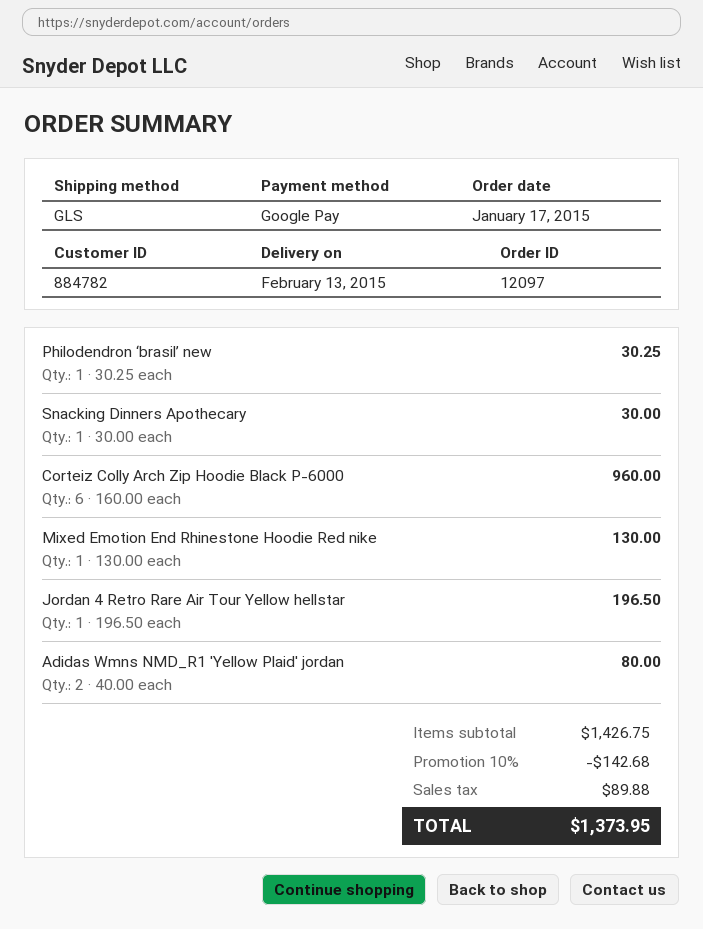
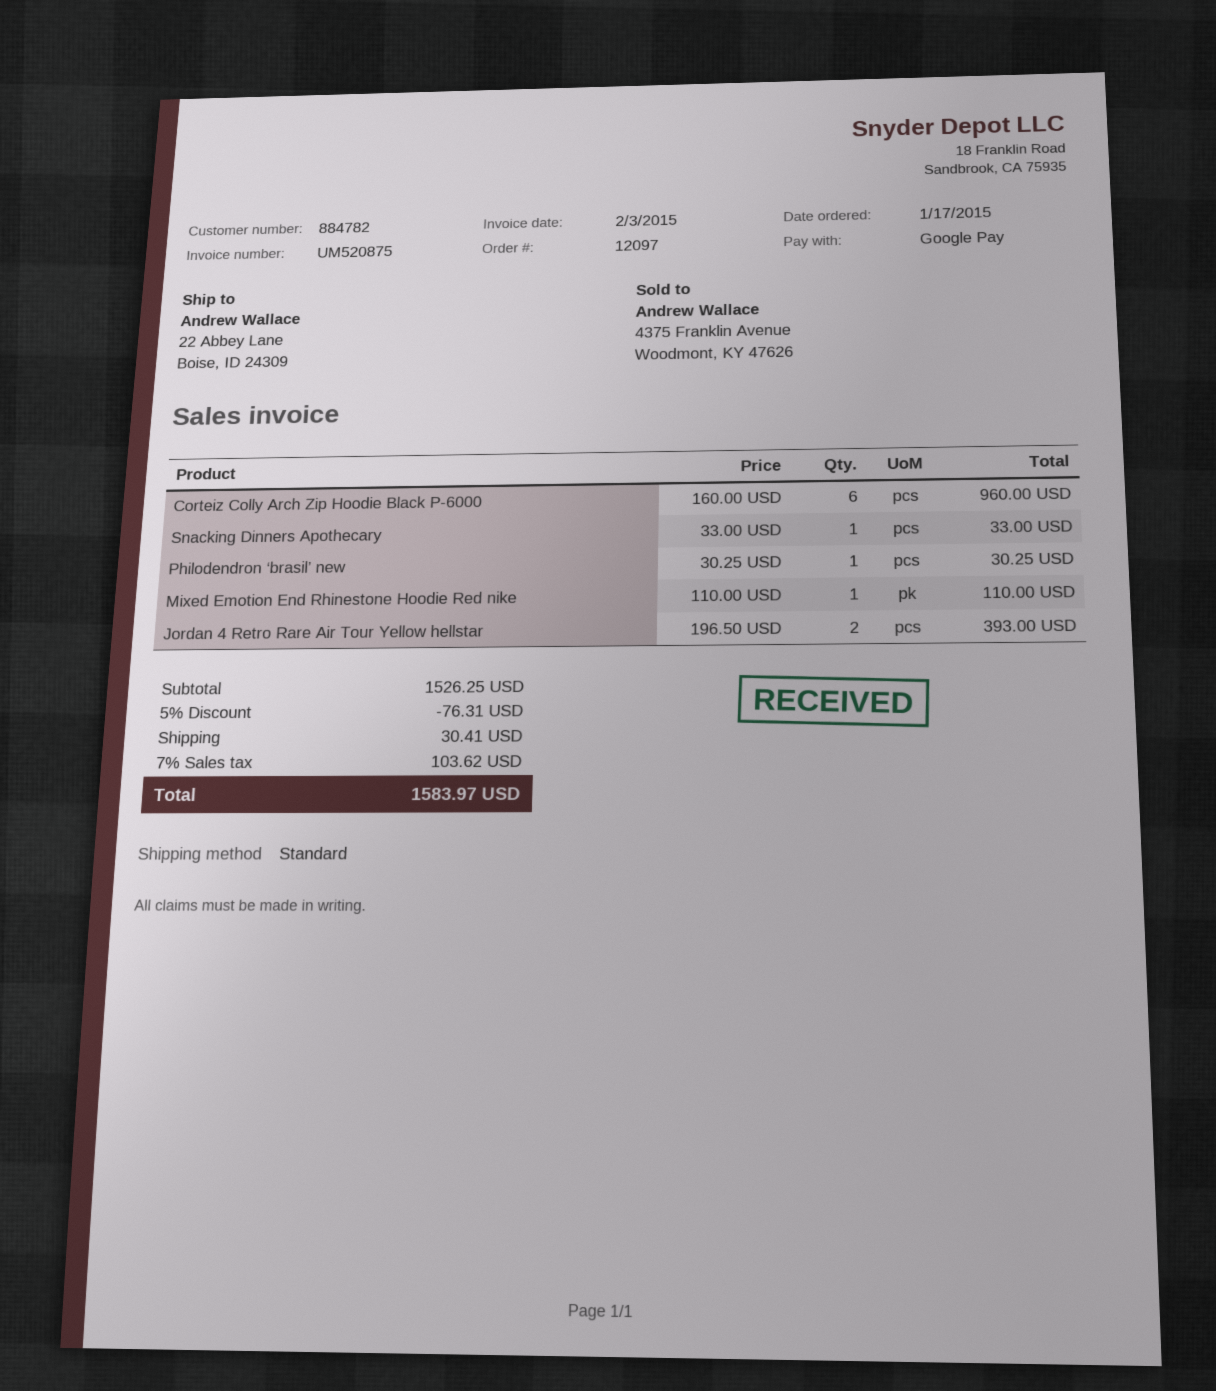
shipping method: GLS -> standard
Snacking Dinners Apothecary: 1 x 30.00 = 30.00 -> 1 x 33.00 = 33.00
Mixed Emotion End Rhinestone Hoodie Red nike: 1 x 130.00 = 130.00 -> 1 x 110.00 = 110.00
Jordan 4 Retro Rare Air Tour Yellow hellstar: 1 x 196.50 = 196.50 -> 2 x 196.50 = 393.00
Adidas Wmns NMD_R1 'Yellow Plaid' jordan: 2 x 40.00 = 80.00 -> none
subtotal: 1426.75 -> 1526.25
discount: 10% = 142.68 -> 5% = 76.31
shipping: none -> 30.41
tax: 89.88 -> 103.62
total: 1373.95 -> 1583.97

